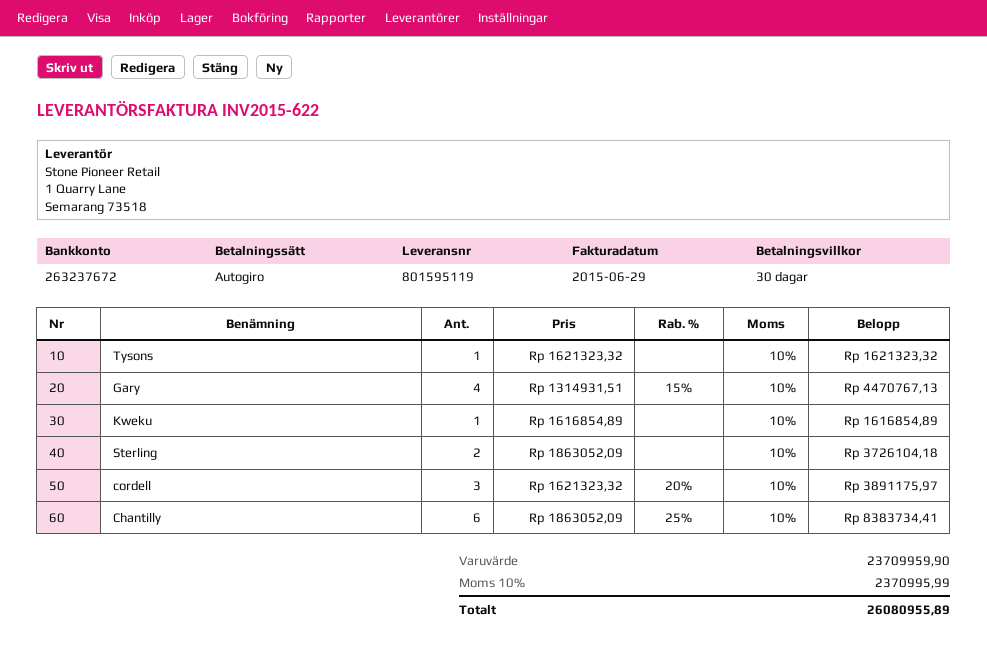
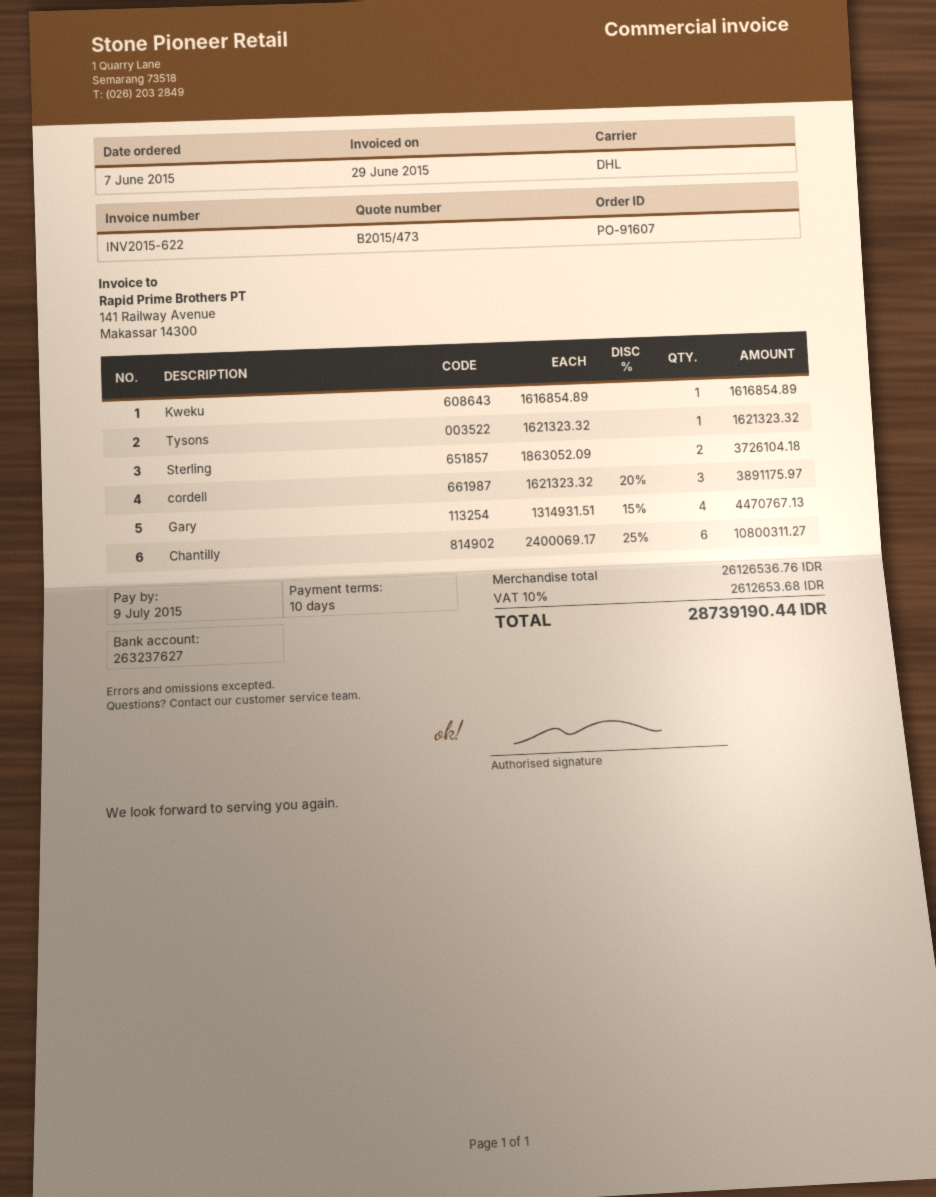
payment terms: 30 days -> 10 days
bank account: 263237672 -> 263237627
Chantilly: 6 x 1863052.09 - 25% = 8383734.41 -> 6 x 2400069.17 - 25% = 10800311.27
subtotal: 23709959.90 -> 26126536.76
tax: 10% = 2370995.99 -> 10% = 2612653.68
total: 26080955.89 -> 28739190.44

